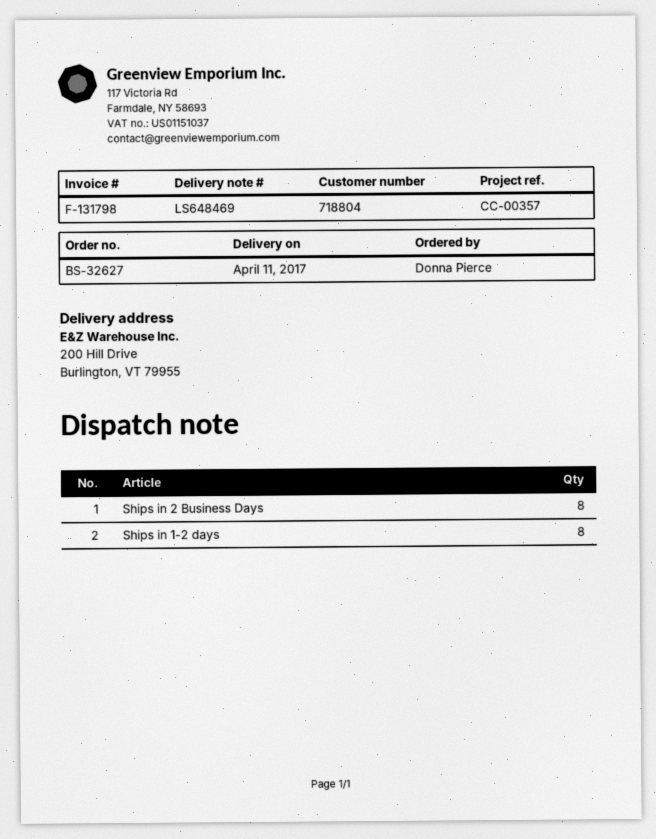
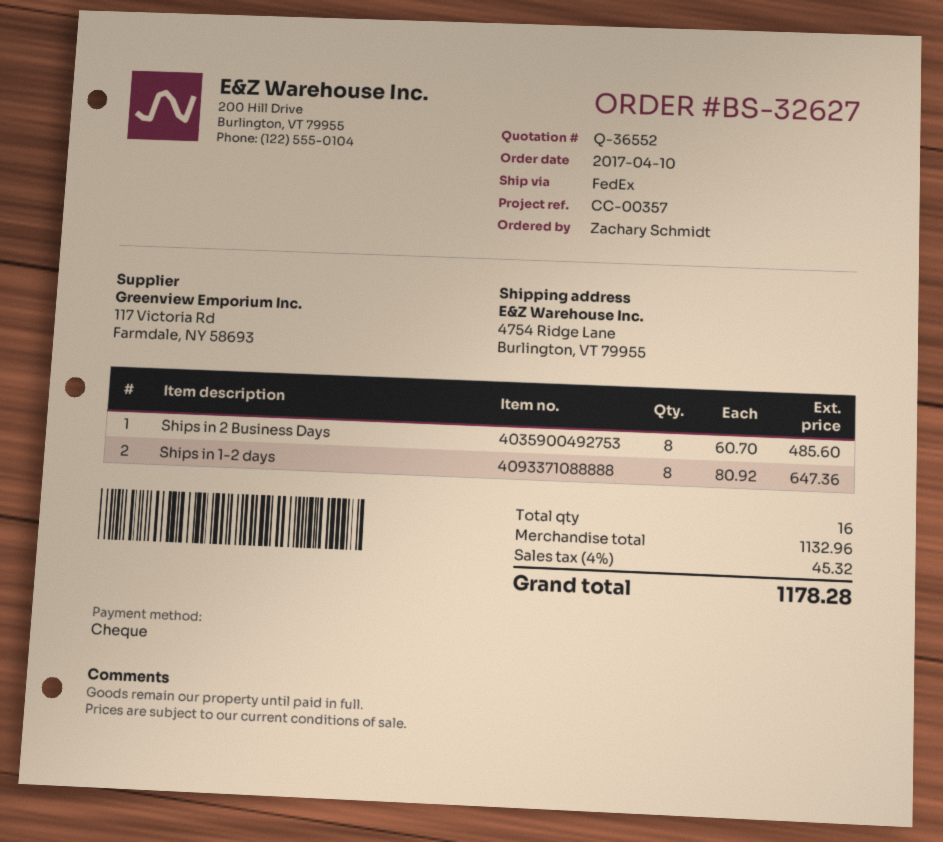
ordered by: Donna Pierce -> Zachary Schmidt
ship to: 200 Hill Drive, Burlington, VT 79955 -> 4754 Ridge Lane, Burlington, VT 79955

